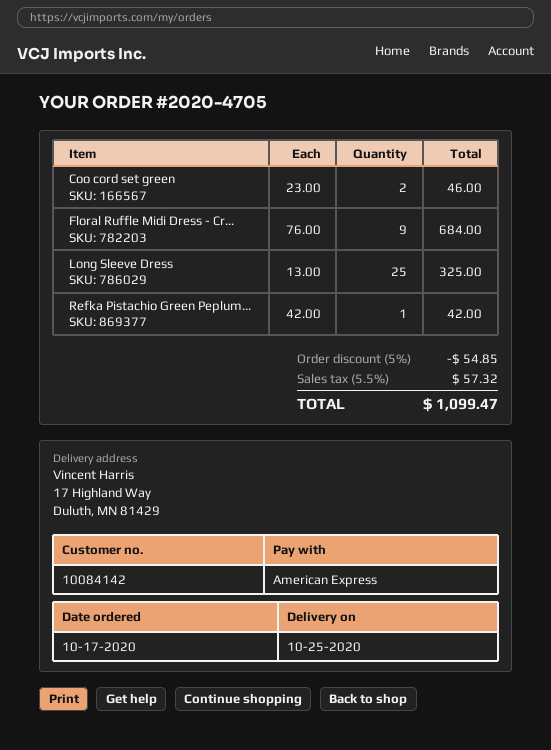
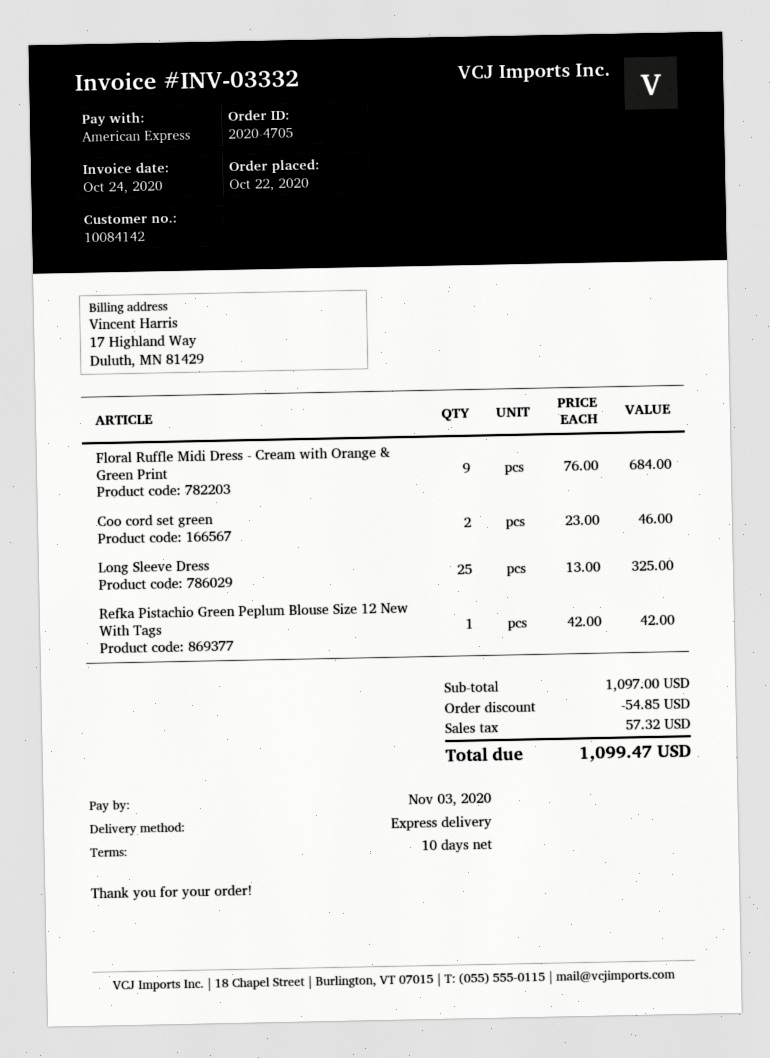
order date: 2020-10-17 -> 2020-10-22

